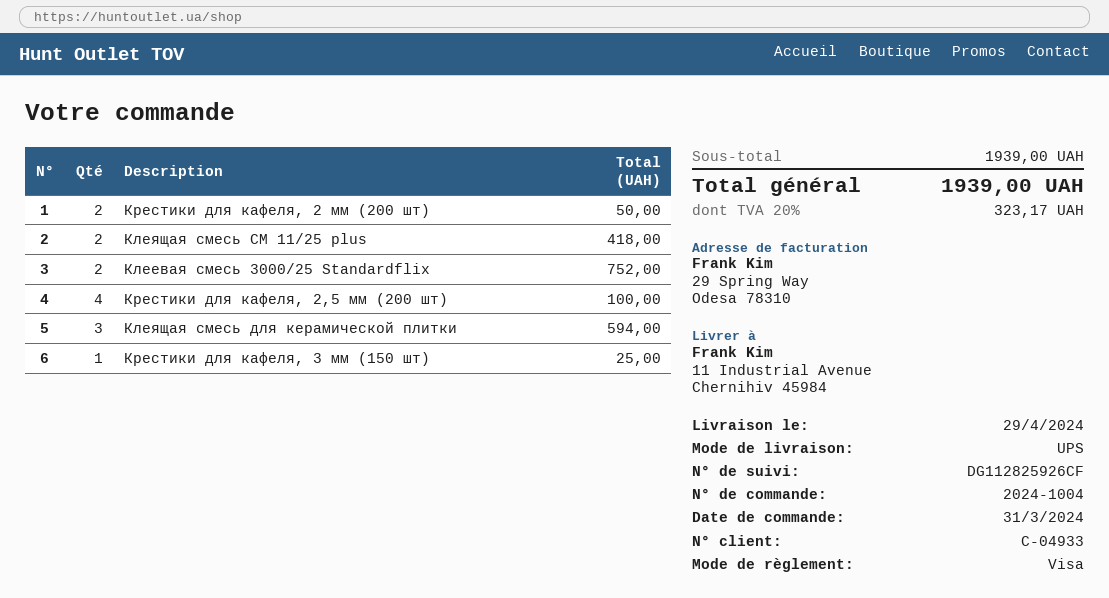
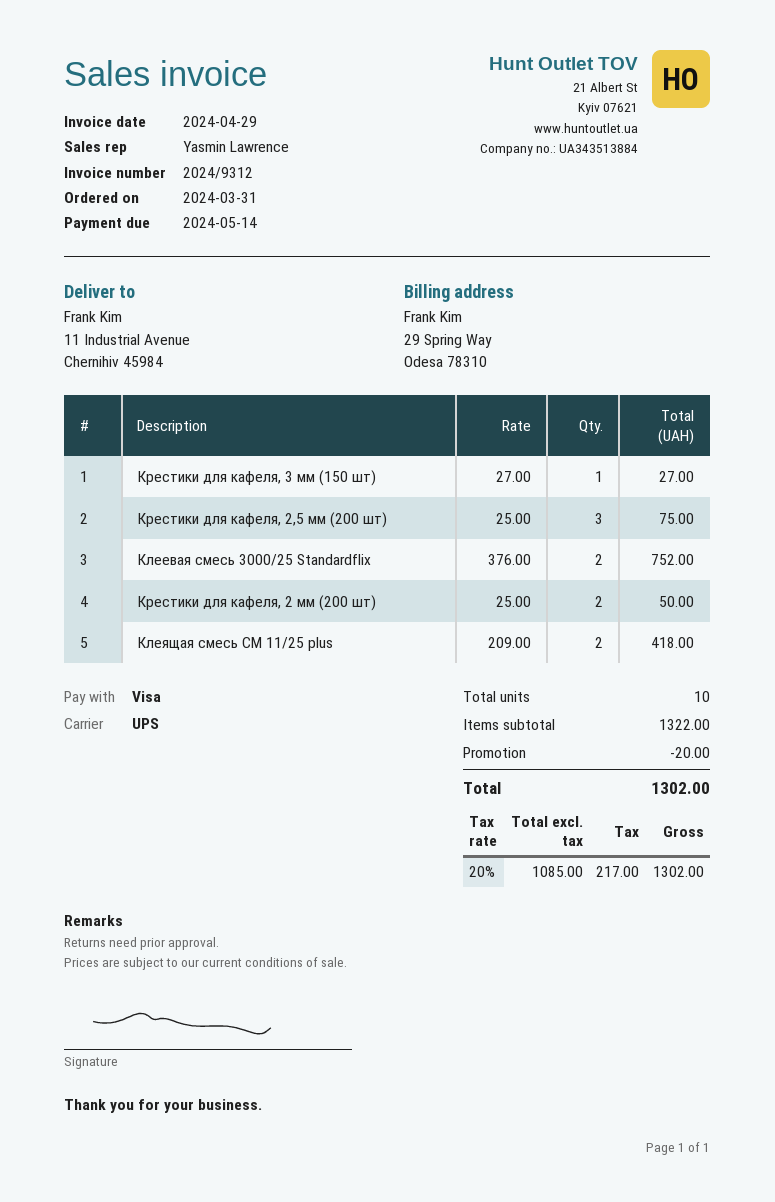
Крестики для кафеля, 2,5 мм (200 шт): 4 for 100.00 -> 3 for 75.00
Клеящая смесь для керамической плитки: 3 for 594.00 -> none
Крестики для кафеля, 3 мм (150 шт): 1 for 25.00 -> 1 for 27.00
subtotal: 1939.00 -> 1322.00
discount: none -> 20.00
tax: 20% = 323.17 -> 20% = 217.00
total: 1939.00 -> 1302.00

